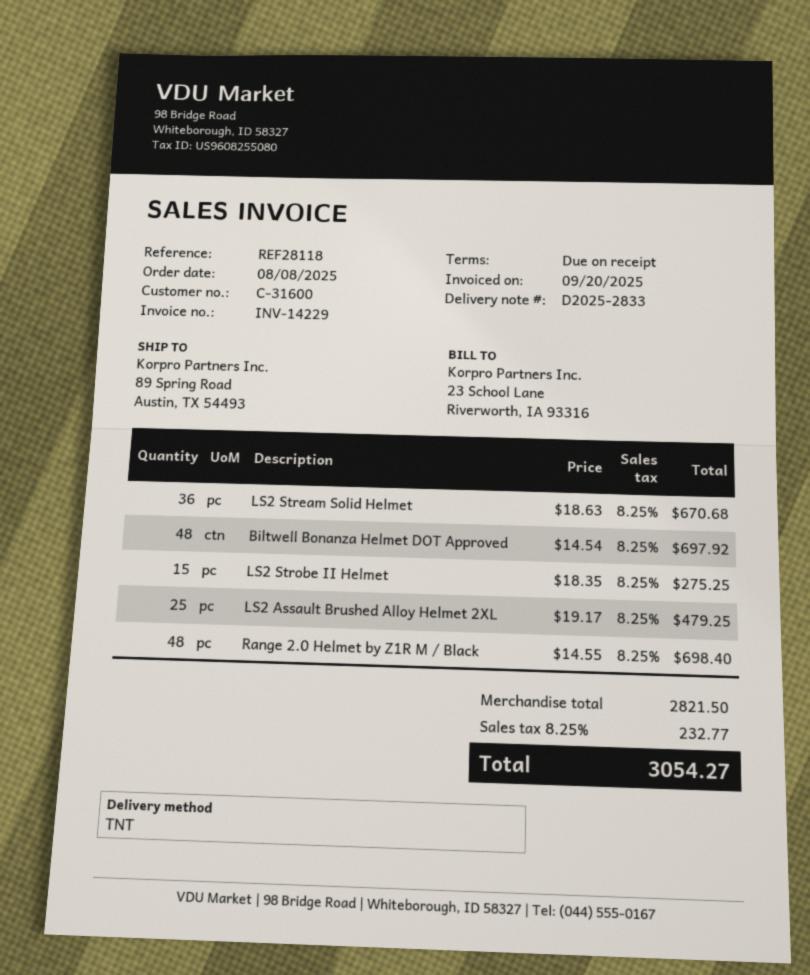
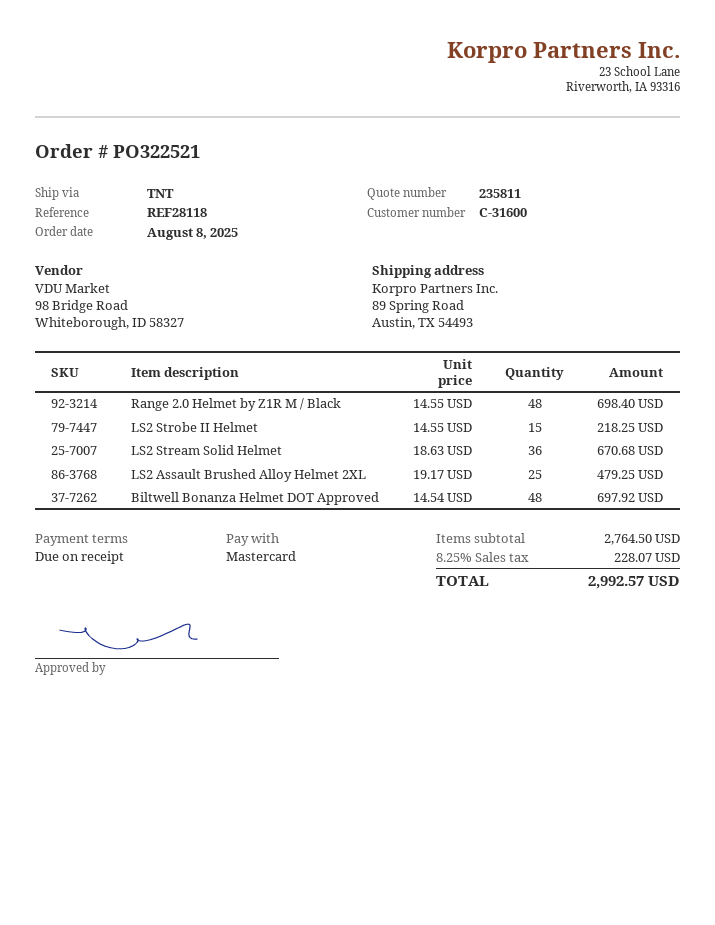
LS2 Strobe II Helmet: 15 x 18.35 = 275.25 -> 15 x 14.55 = 218.25
subtotal: 2821.50 -> 2764.50
tax: 8.25% = 232.77 -> 8.25% = 228.07
total: 3054.27 -> 2992.57

